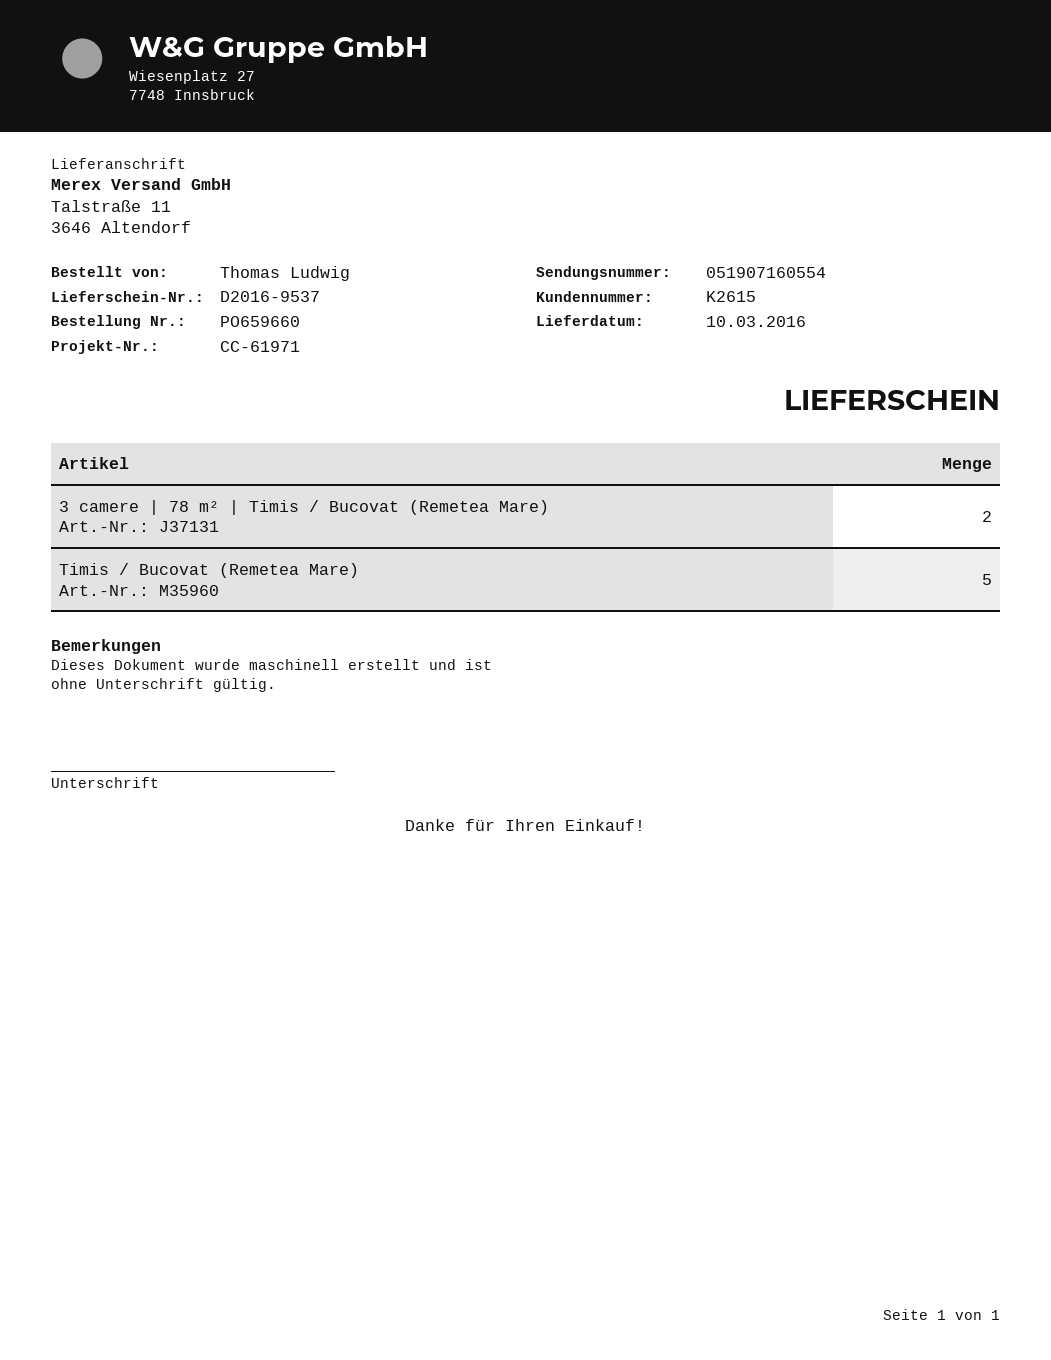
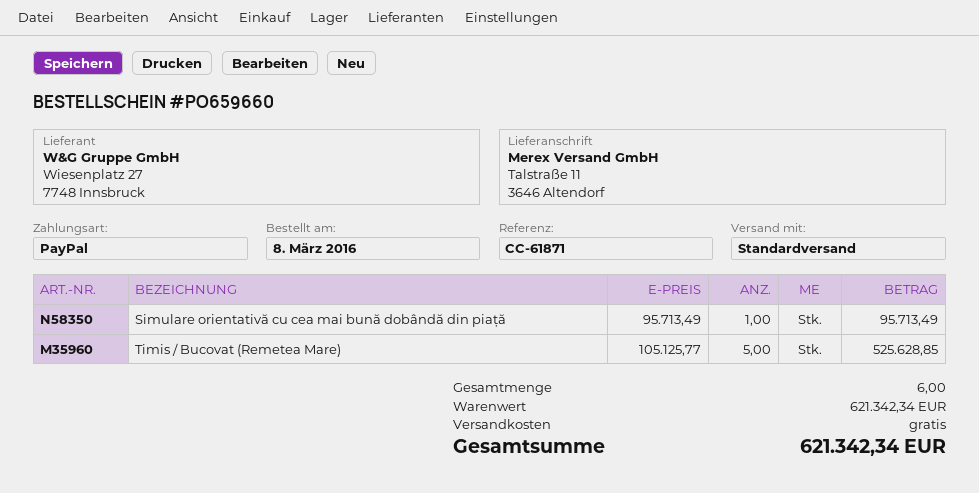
reference: CC-61971 -> CC-61871
3 camere | 78 m² | Timis / Bucovat (Remetea Mare): 2 -> none
Simulare orientativă cu cea mai bună dobândă din piață: none -> 1

